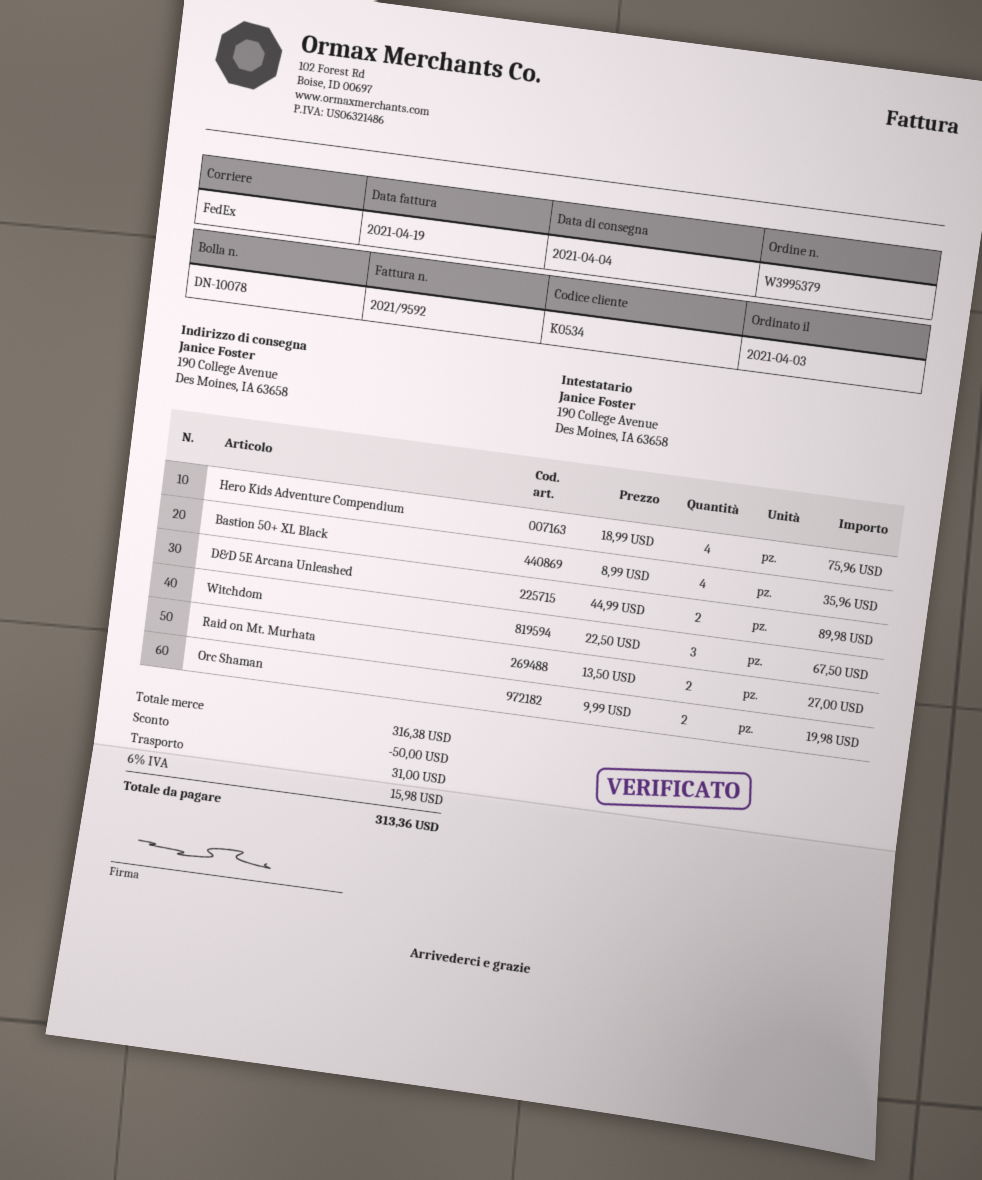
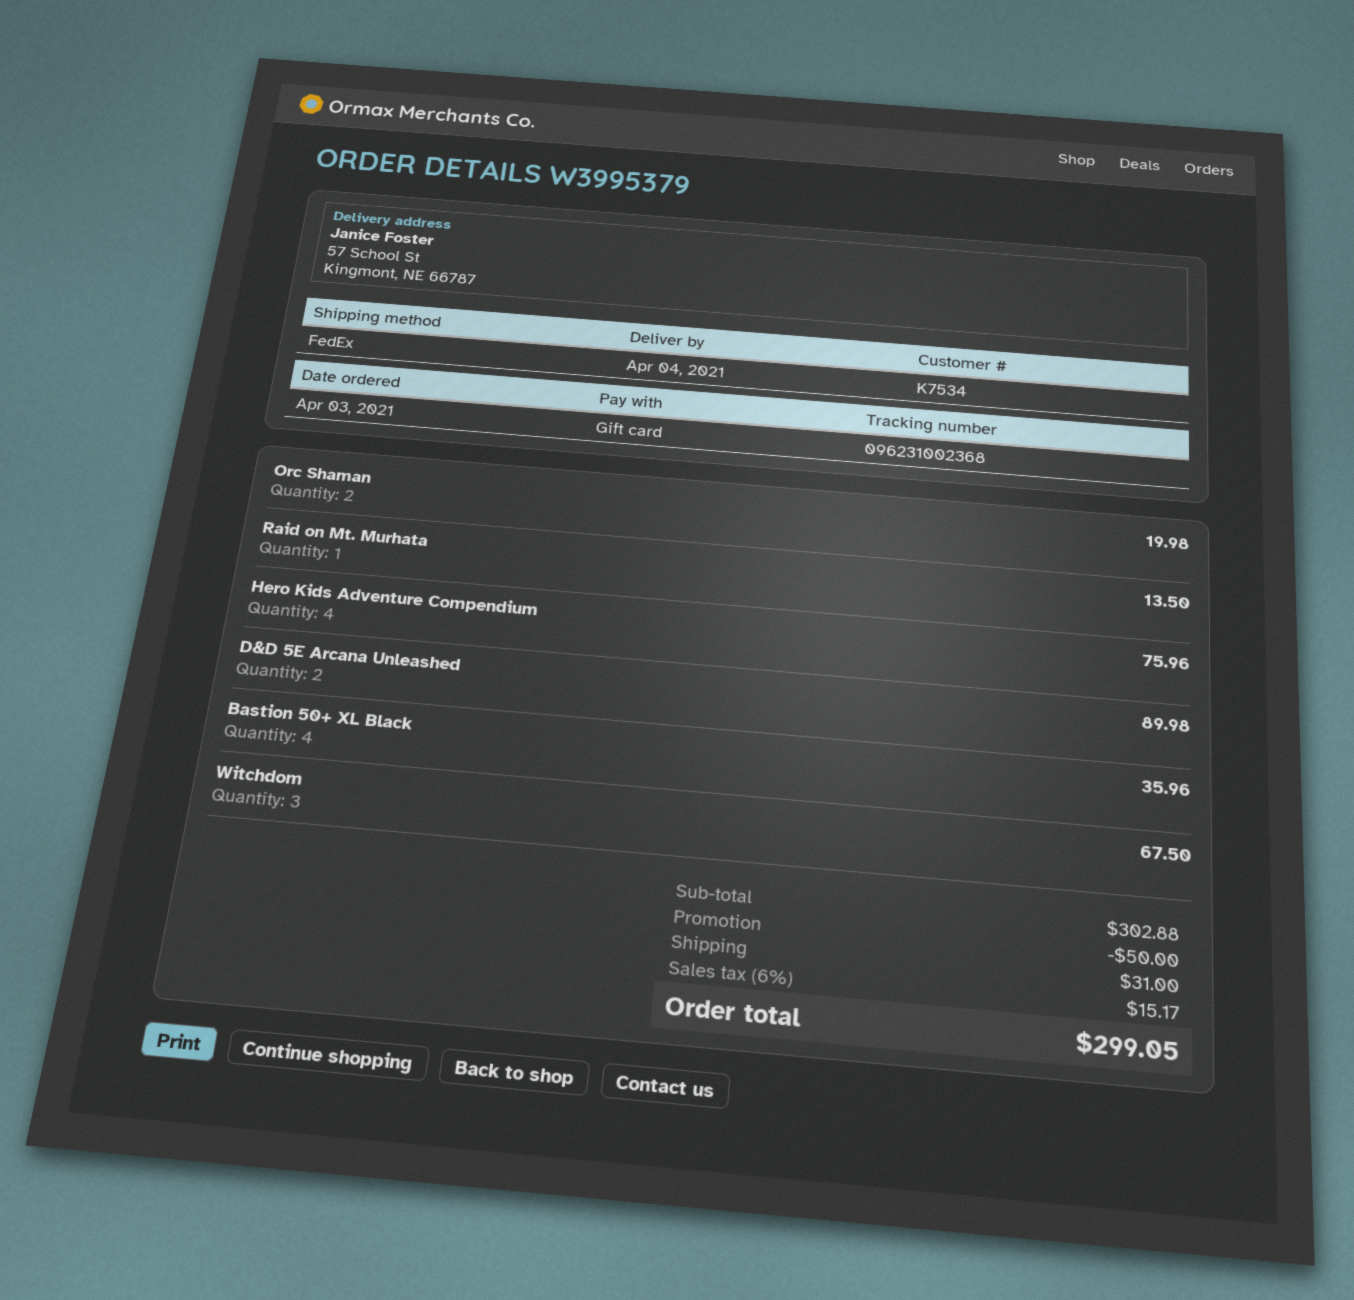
customer number: K0534 -> K7534
ship to: 190 College Avenue, Des Moines, IA 63658 -> 57 School St, Kingmont, NE 66787
Raid on Mt. Murhata: 2 for 27.00 -> 1 for 13.50
subtotal: 316.38 -> 302.88
tax: 6% = 15.98 -> 6% = 15.17
total: 313.36 -> 299.05

